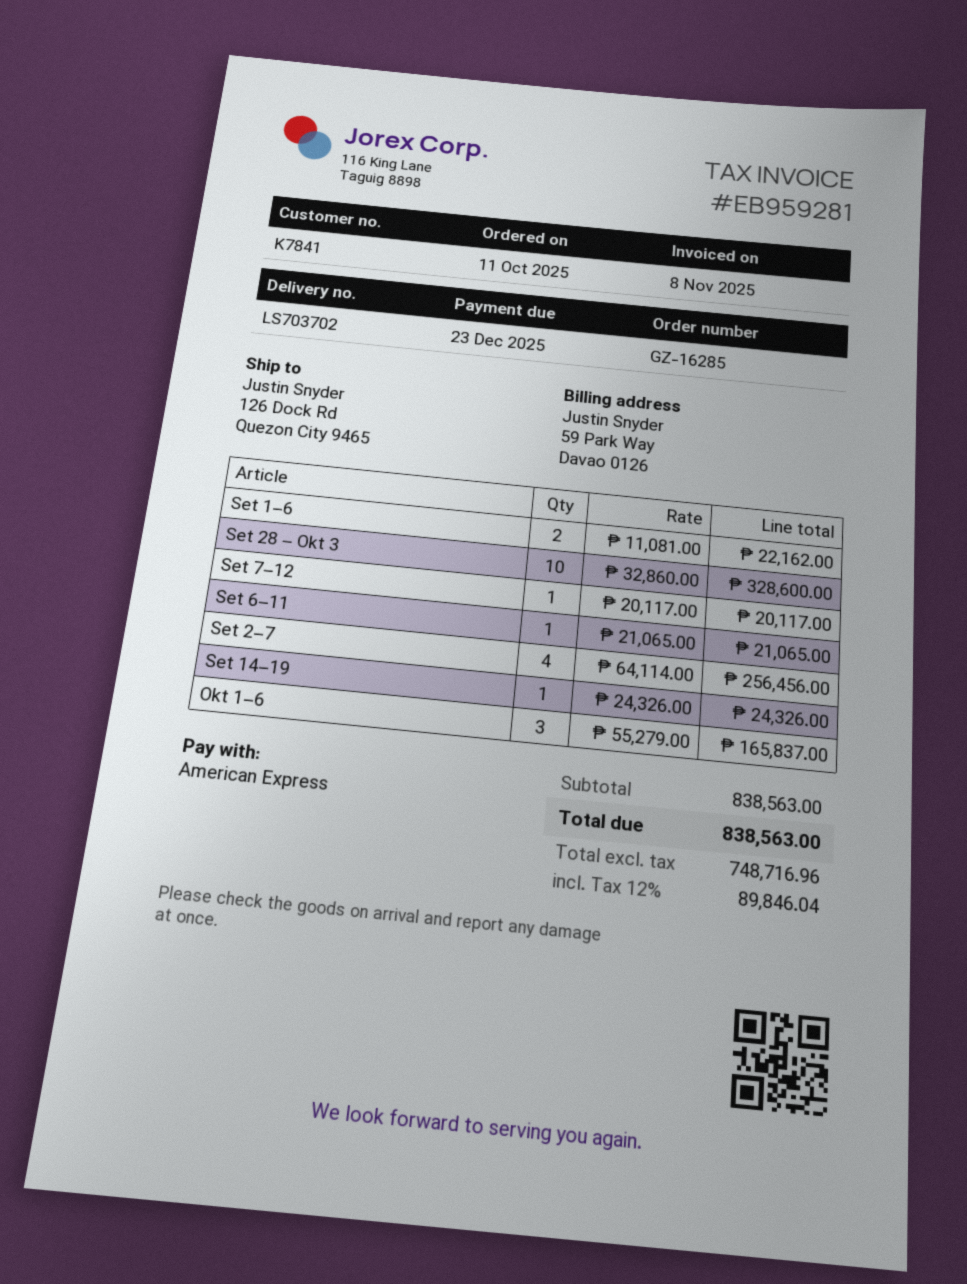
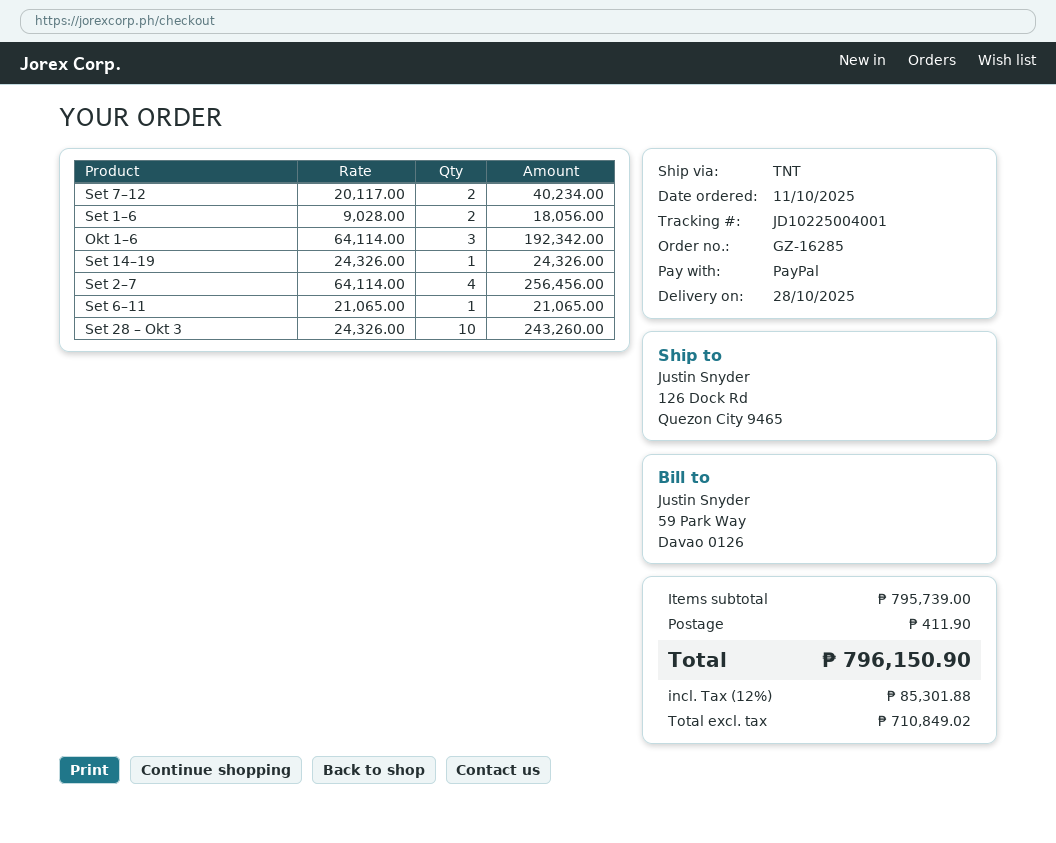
payment method: American Express -> PayPal
Set 1–6: 2 x 11081.00 = 22162.00 -> 2 x 9028.00 = 18056.00
Set 28 – Okt 3: 10 x 32860.00 = 328600.00 -> 10 x 24326.00 = 243260.00
Set 7–12: 1 x 20117.00 = 20117.00 -> 2 x 20117.00 = 40234.00
Okt 1–6: 3 x 55279.00 = 165837.00 -> 3 x 64114.00 = 192342.00
subtotal: 838563.00 -> 795739.00
shipping: none -> 411.90
net: 748716.96 -> 710849.02
tax: 12% = 89846.04 -> 12% = 85301.88
total: 838563.00 -> 796150.90

